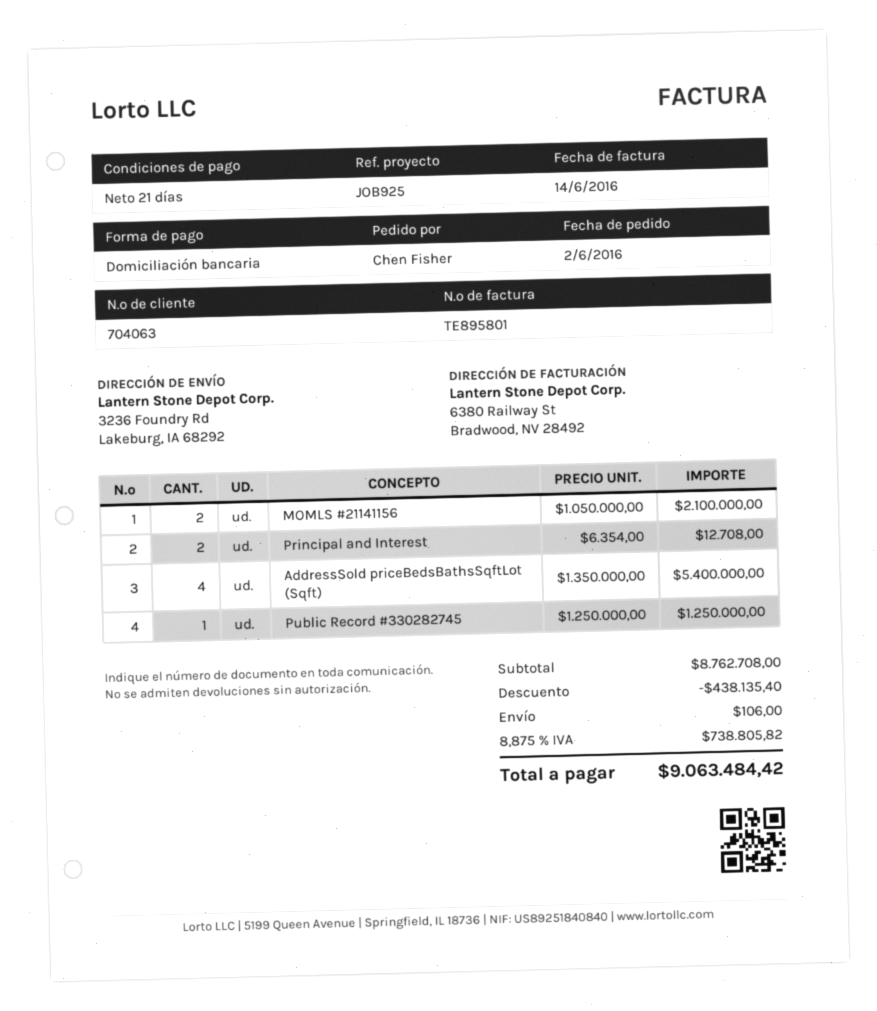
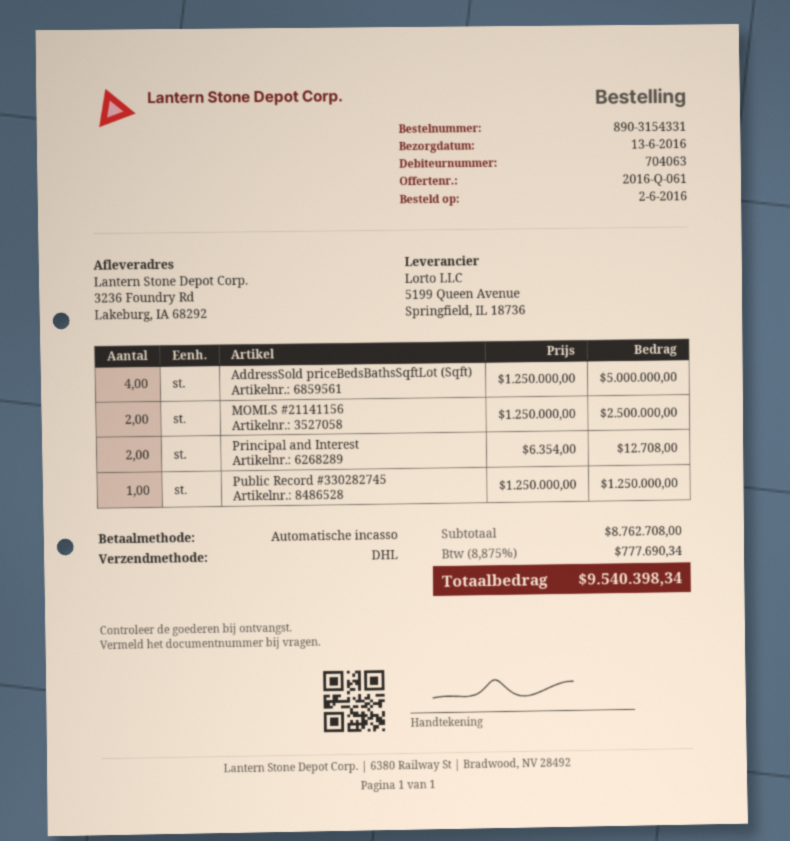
MOMLS #21141156: 2 x 1050000.00 = 2100000.00 -> 2 x 1250000.00 = 2500000.00
AddressSold priceBedsBathsSqftLot (Sqft): 4 x 1350000.00 = 5400000.00 -> 4 x 1250000.00 = 5000000.00
discount: 438135.40 -> none
shipping: 106.00 -> none
tax: 8.875% = 738805.82 -> 8.875% = 777690.34
total: 9063484.42 -> 9540398.34

